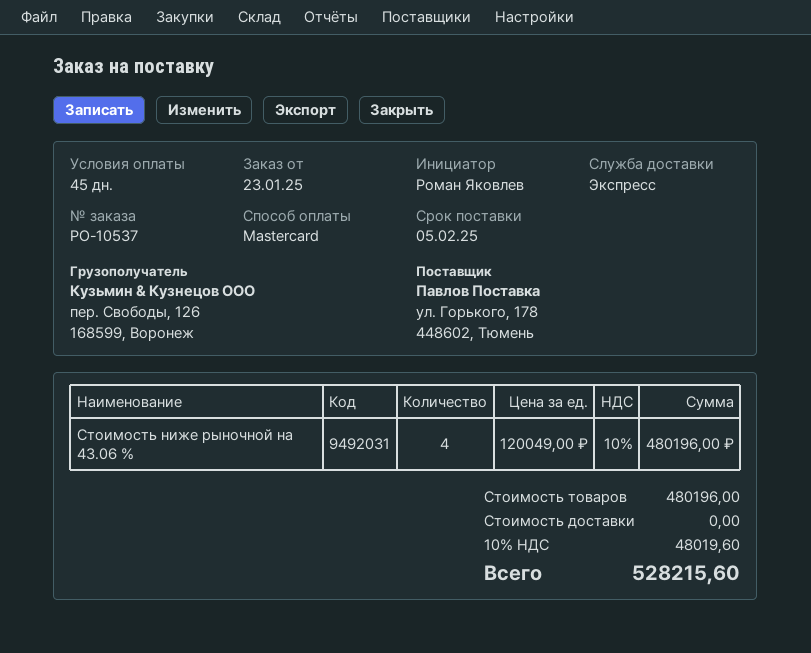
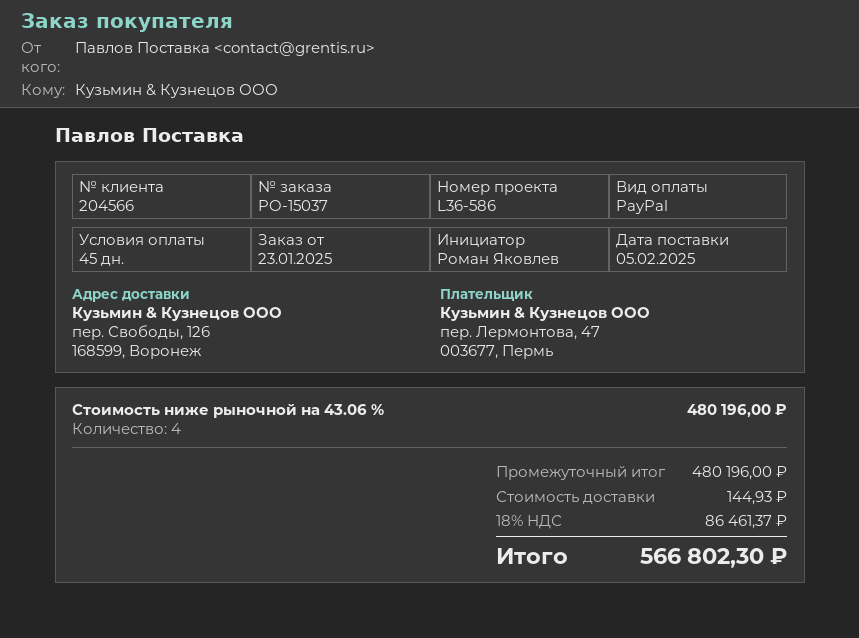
order number: PO-10537 -> PO-15037
payment method: Mastercard -> PayPal
shipping: 0.00 -> 144.93
tax: 10% = 48019.60 -> 18% = 86461.37
total: 528215.60 -> 566802.30

